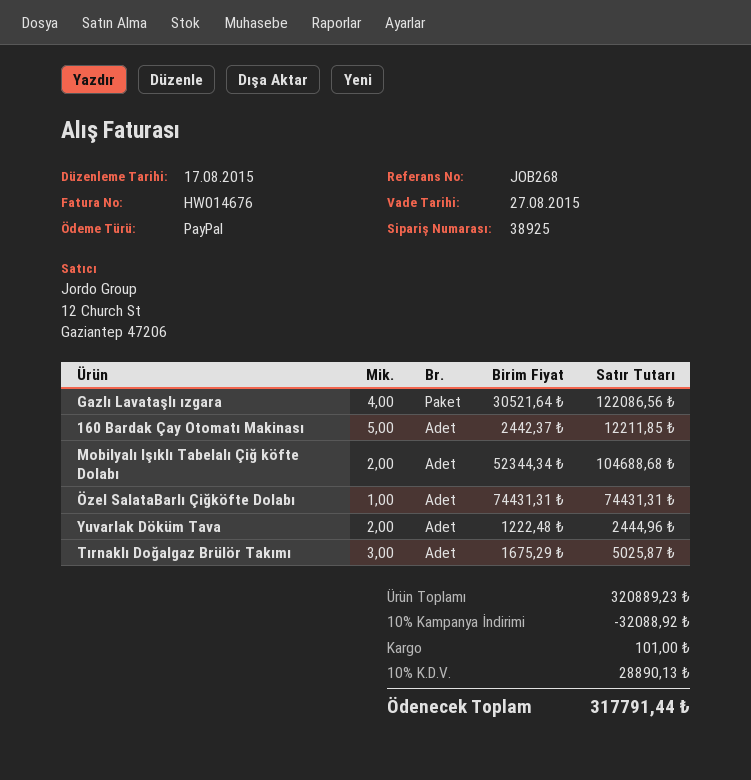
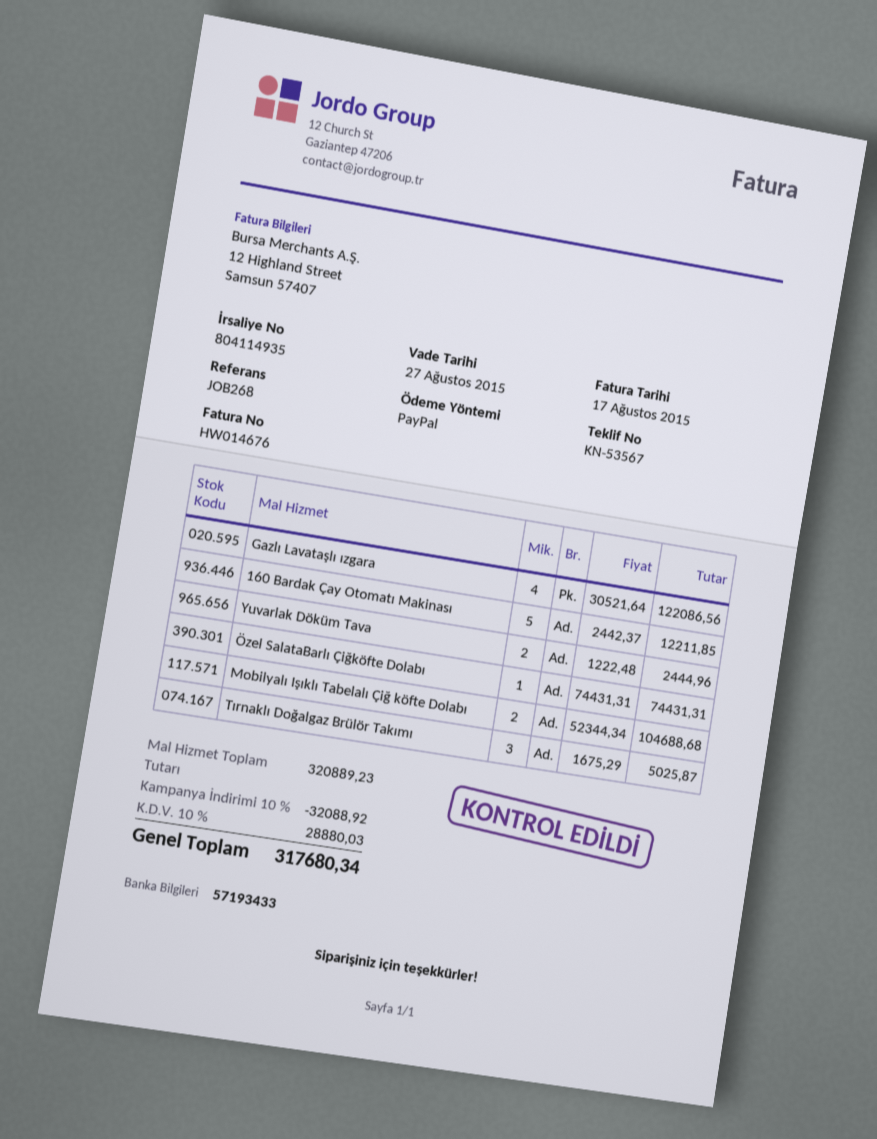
shipping: 101.00 -> none
tax: 10% = 28890.13 -> 10% = 28880.03
total: 317791.44 -> 317680.34

